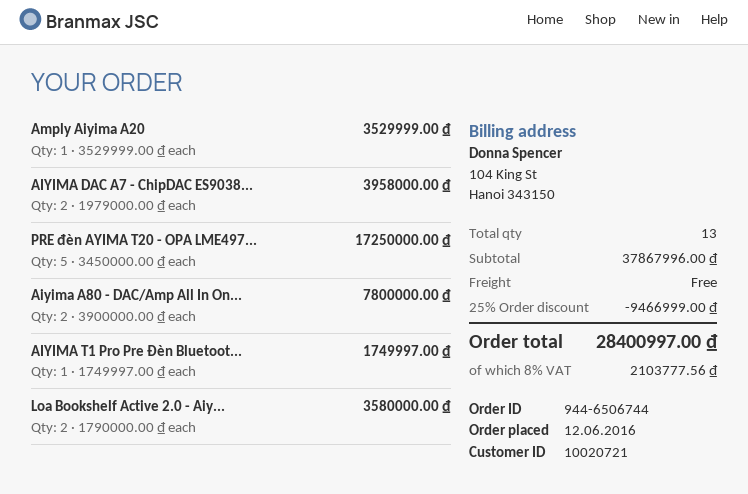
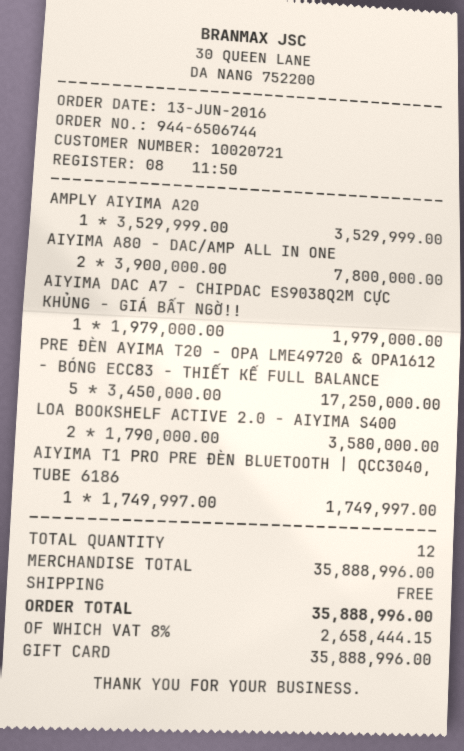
order date: 2016-06-12 -> 2016-06-13
AIYIMA DAC A7 - ChipDAC ES9038...: 2 x 1979000.00 = 3958000.00 -> 1 x 1979000.00 = 1979000.00
total quantity: 13 -> 12
subtotal: 37867996.00 -> 35888996.00
discount: 25% = 9466999.00 -> none
tax: 8% = 2103777.56 -> 8% = 2658444.15
total: 28400997.00 -> 35888996.00

